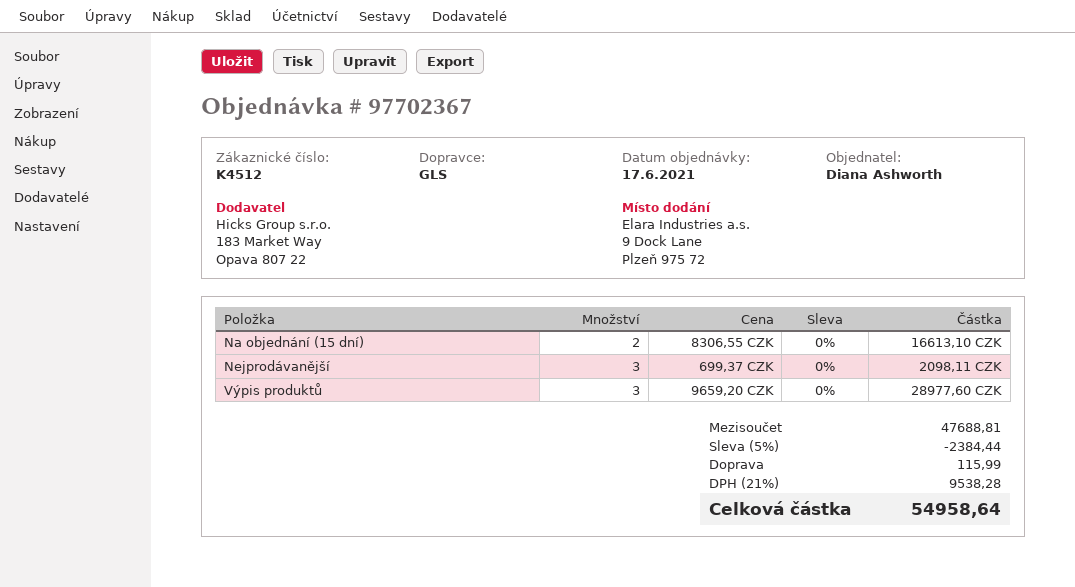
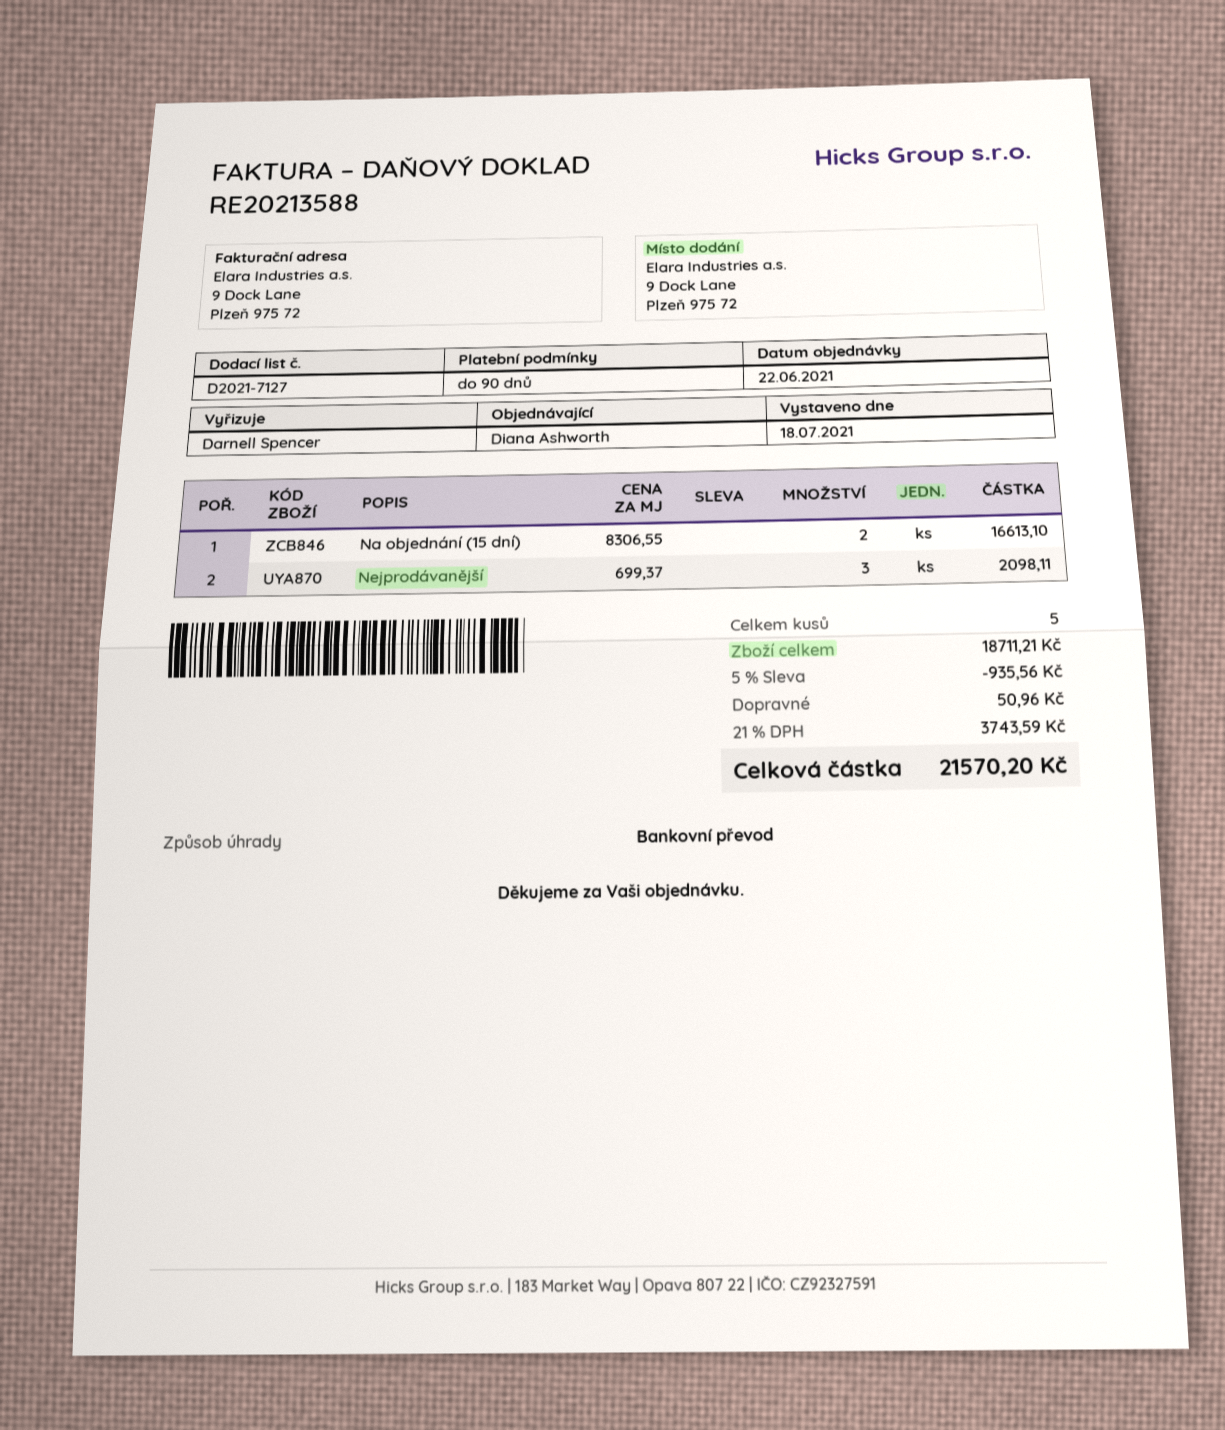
order date: 2021-06-17 -> 2021-06-22
Výpis produktů: 3 x 9659.20 = 28977.60 -> none
subtotal: 47688.81 -> 18711.21
discount: 5% = 2384.44 -> 5% = 935.56
shipping: 115.99 -> 50.96
tax: 21% = 9538.28 -> 21% = 3743.59
total: 54958.64 -> 21570.20

